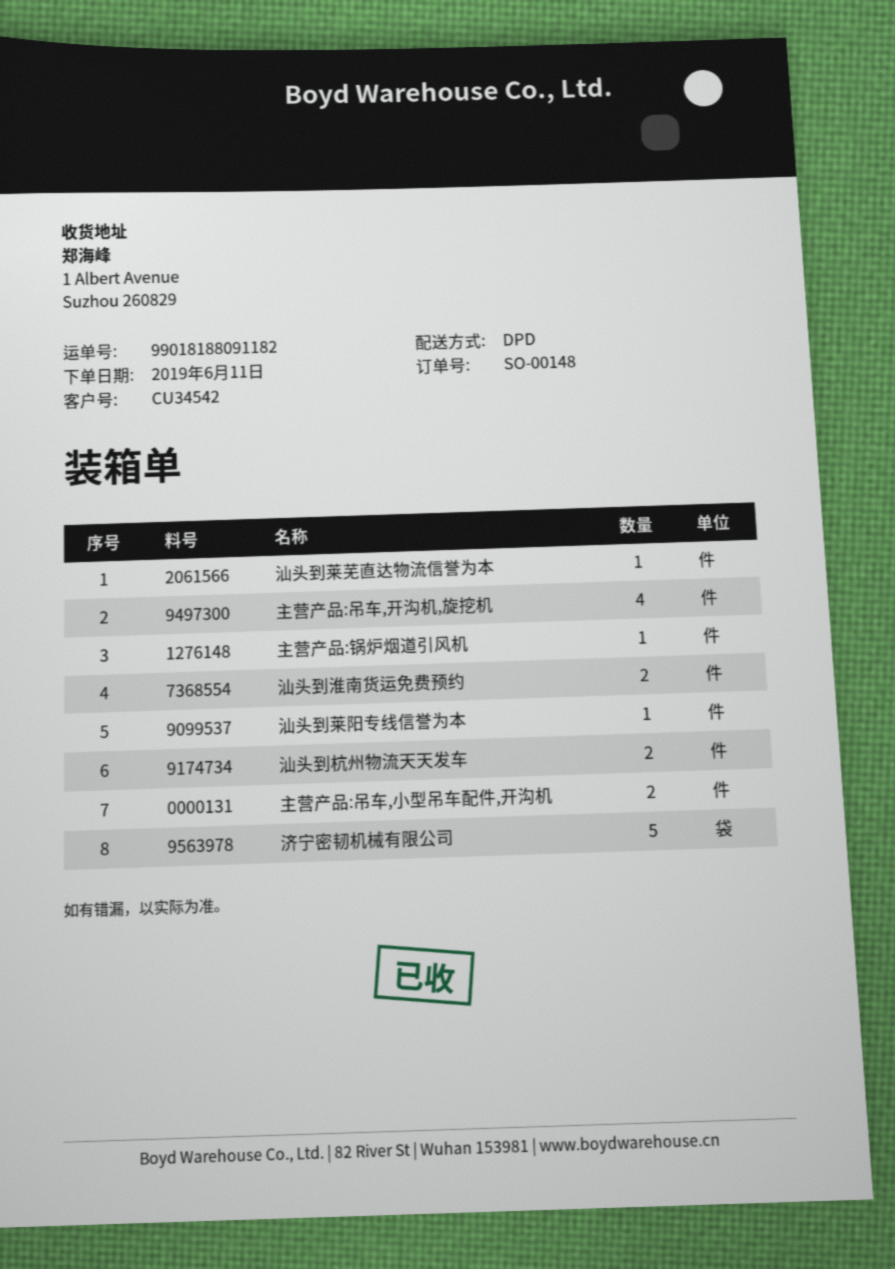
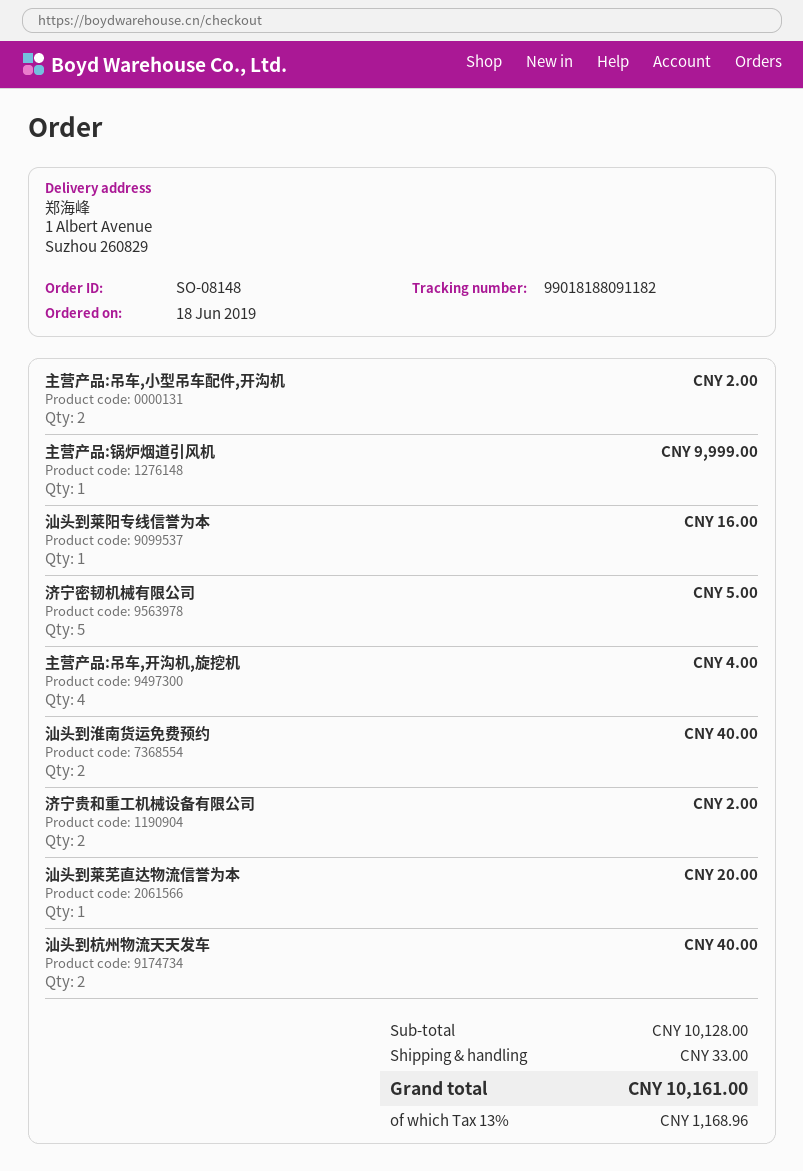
order number: SO-00148 -> SO-08148
order date: 2019-06-11 -> 2019-06-18
济宁贵和重工机械设备有限公司: none -> 2

